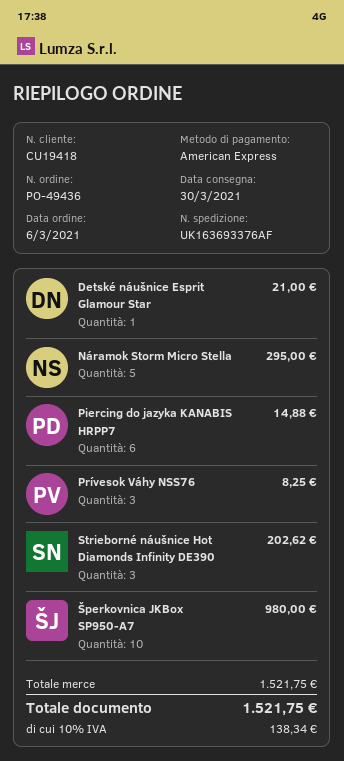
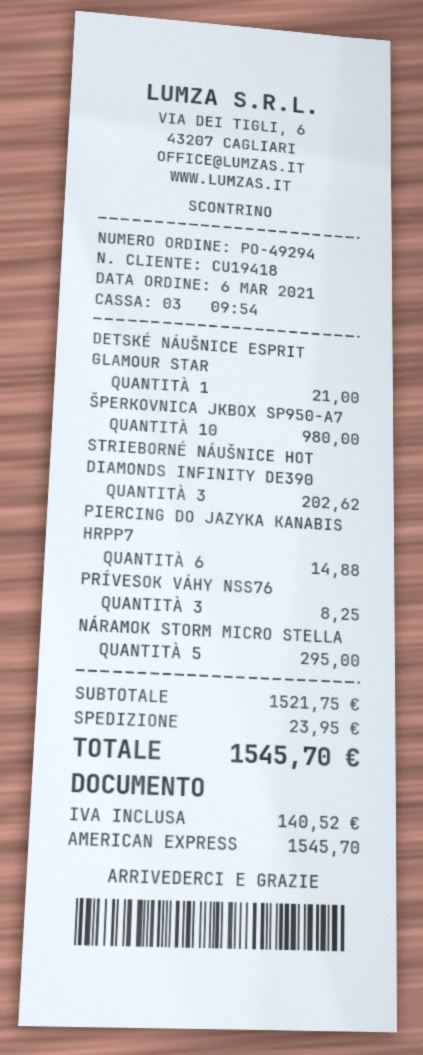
order number: PO-49436 -> PO-49294
shipping: none -> 23.95
tax: 138.34 -> 140.52
total: 1521.75 -> 1545.70

